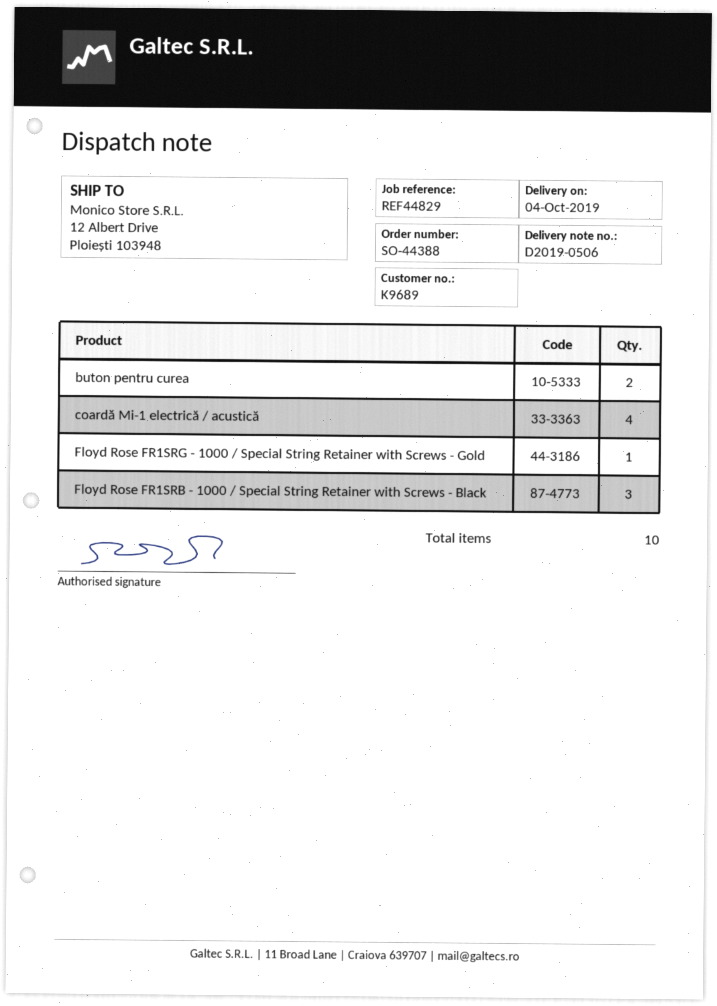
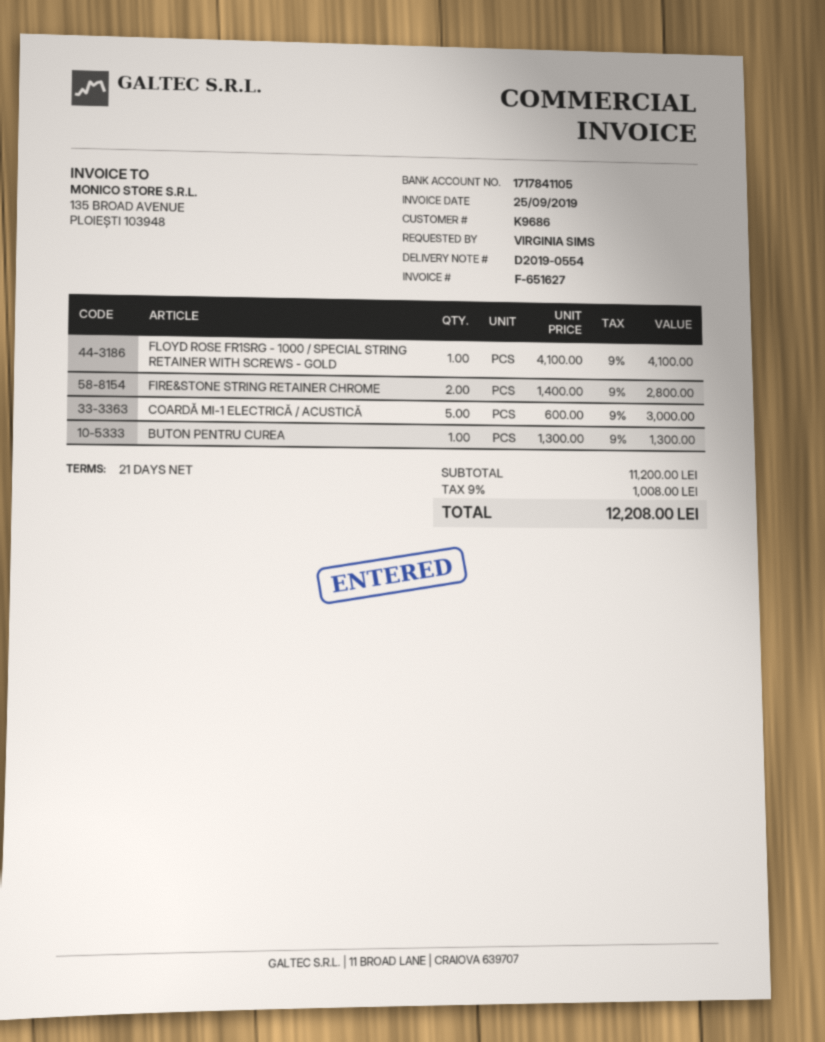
delivery note number: D2019-0506 -> D2019-0554
customer number: K9689 -> K9686
buton pentru curea: 2 -> 1
coardă Mi-1 electrică / acustică: 4 -> 5
Floyd Rose FR1SRB - 1000 / Special String Retainer with Screws - Black: 3 -> none
FIRE&STONE STRING RETAINER CHROME: none -> 2

